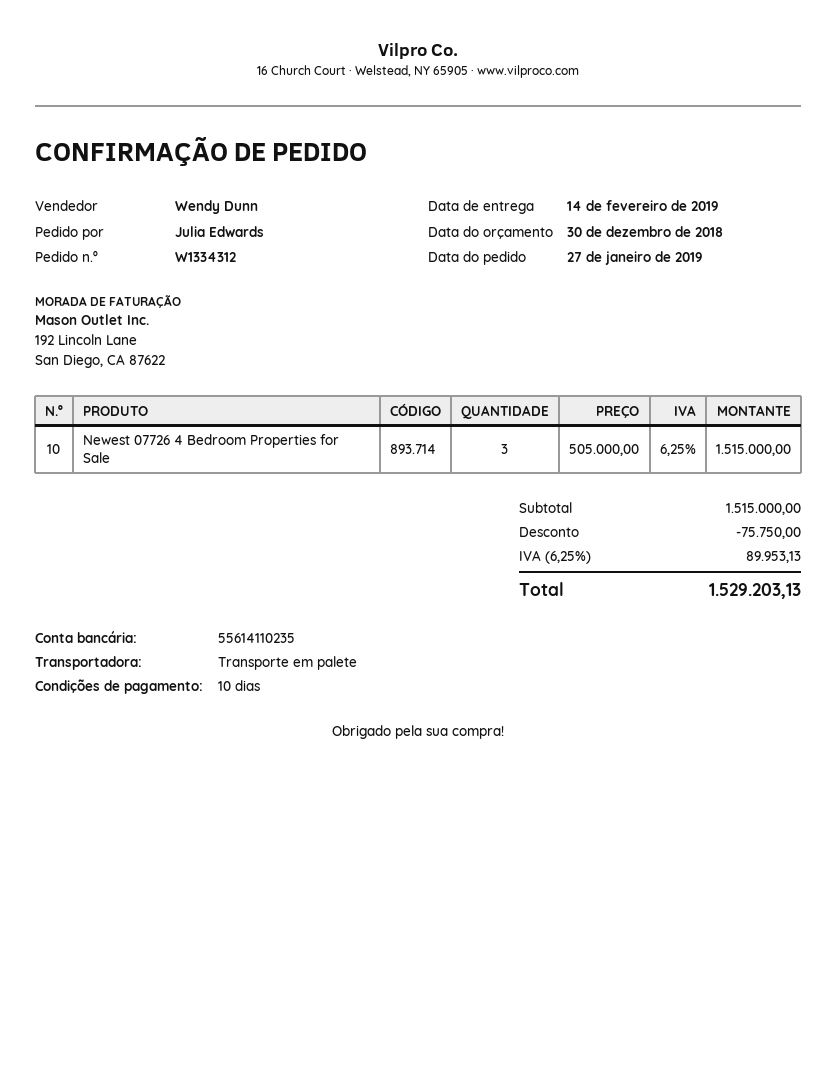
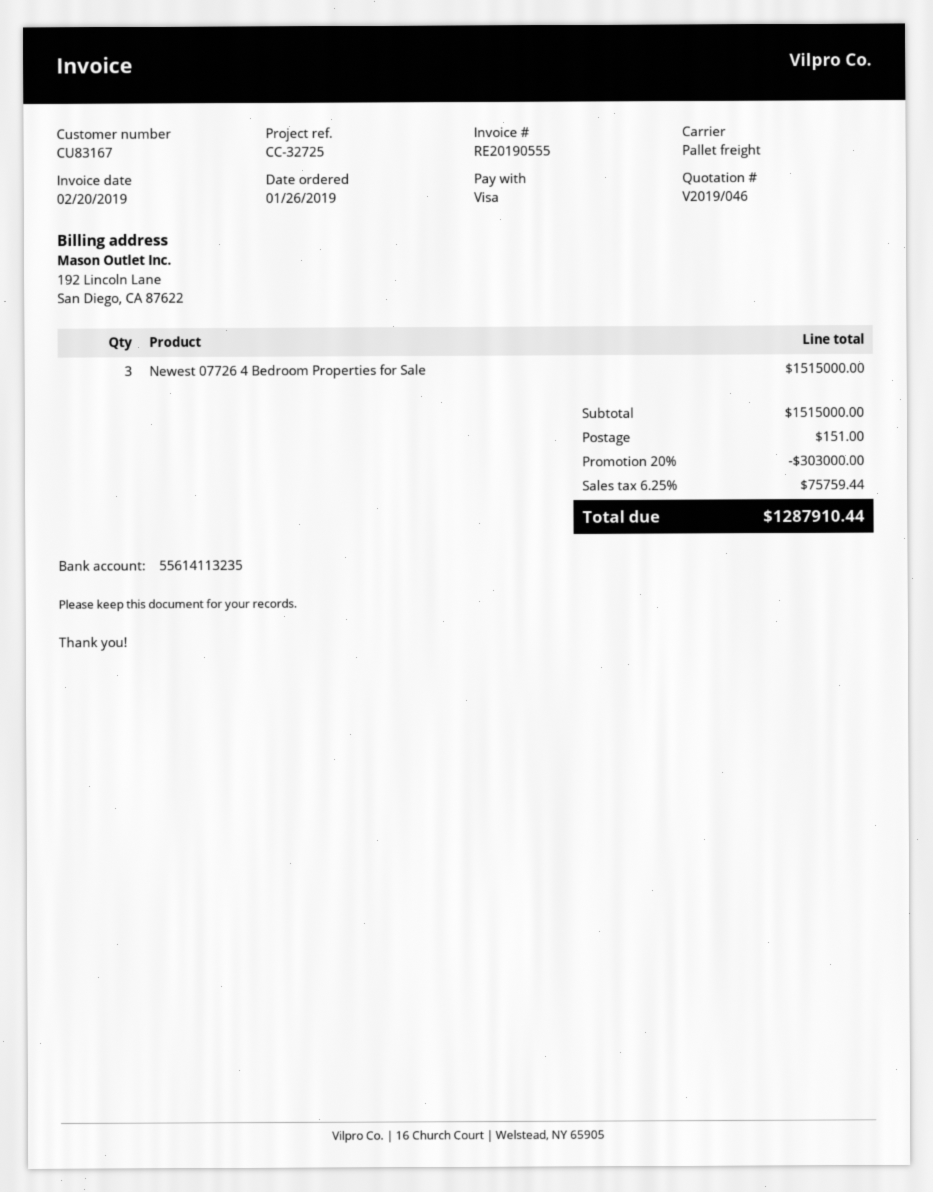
order date: 2019-01-27 -> 2019-01-26
bank account: 55614110235 -> 55614113235
discount: 75750.00 -> 303000.00
shipping: none -> 151.00
tax: 6.25% = 89953.13 -> 6.25% = 75759.44
total: 1529203.13 -> 1287910.44

